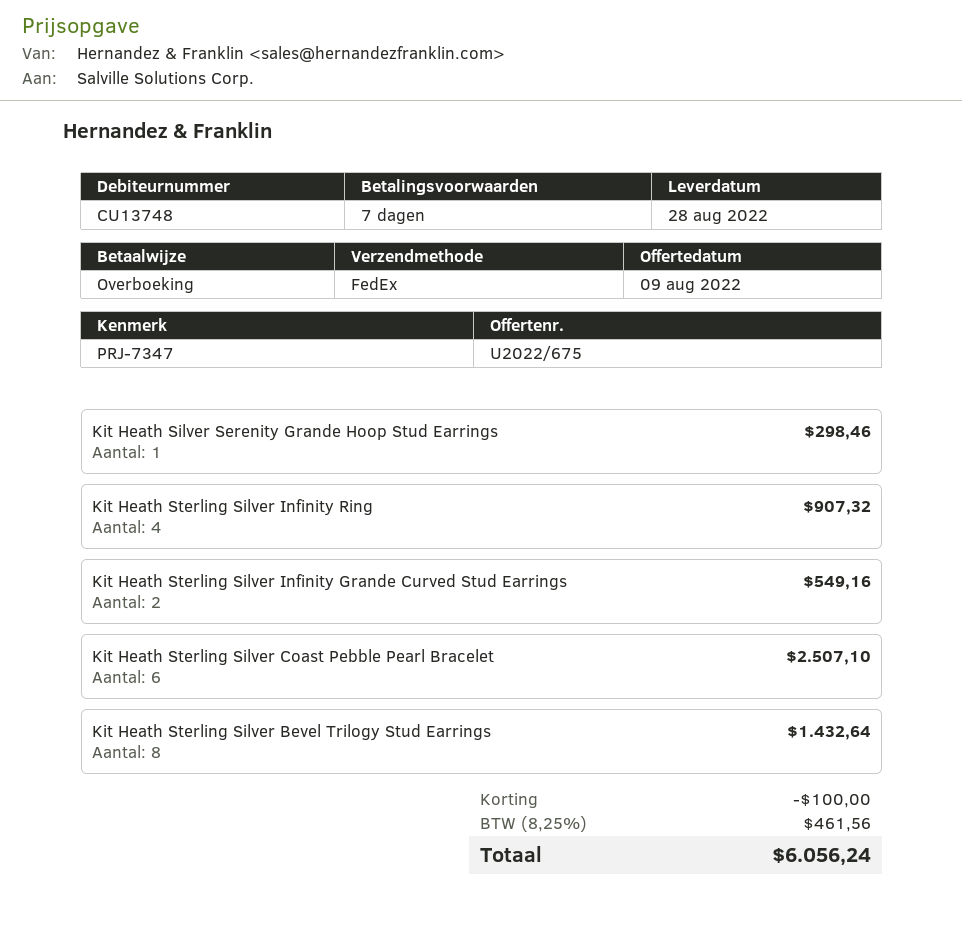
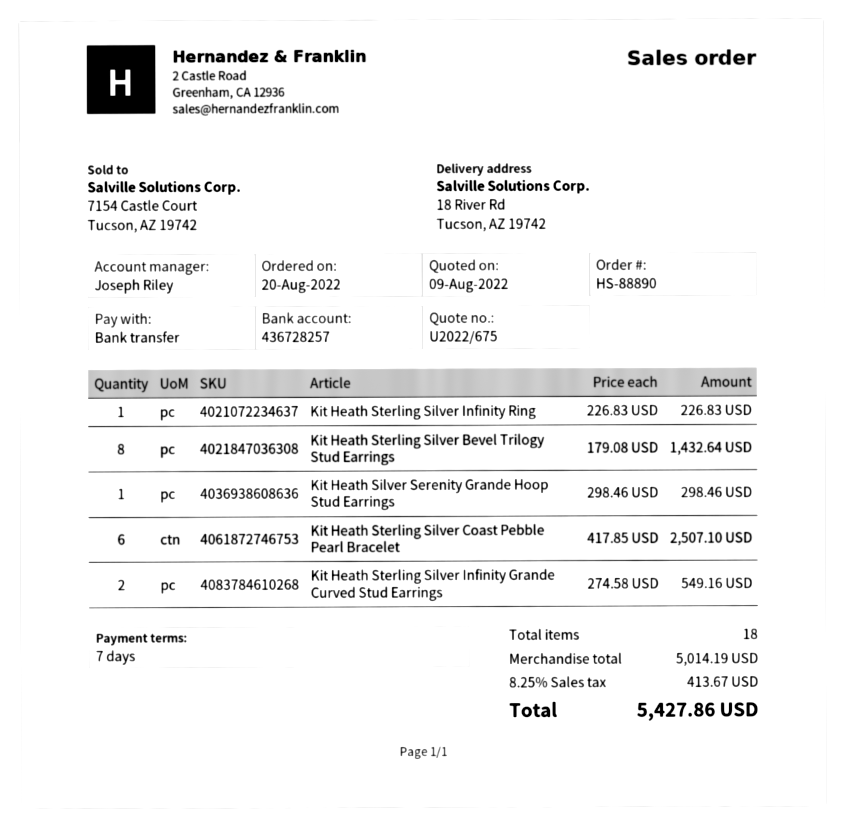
Kit Heath Sterling Silver Infinity Ring: 4 for 907.32 -> 1 for 226.83
discount: 100.00 -> none
tax: 8.25% = 461.56 -> 8.25% = 413.67
total: 6056.24 -> 5427.86

